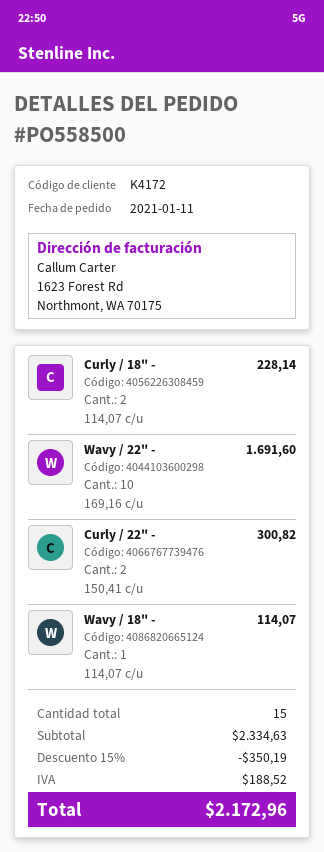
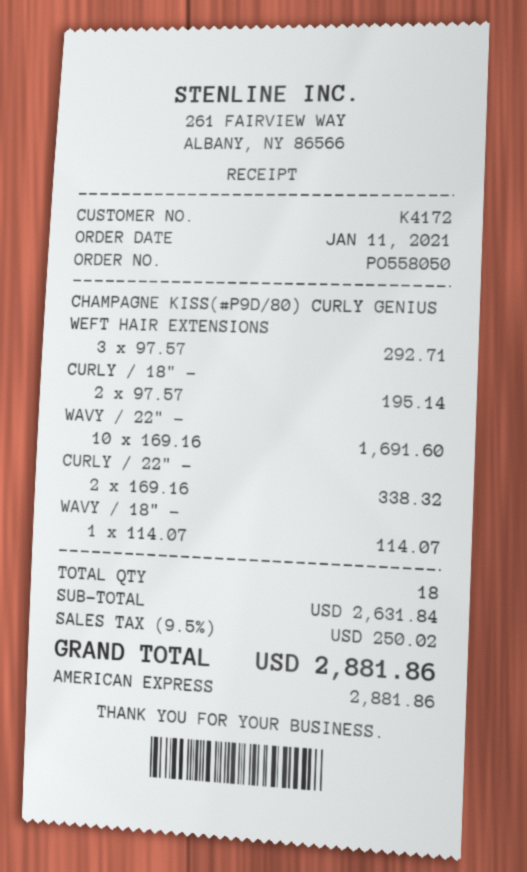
order number: PO558500 -> PO558050
Curly / 18" -: 2 x 114.07 = 228.14 -> 2 x 97.57 = 195.14
Curly / 22" -: 2 x 150.41 = 300.82 -> 2 x 169.16 = 338.32
CHAMPAGNE KISS(#P9D/80) CURLY GENIUS WEFT HAIR EXTENSIONS: none -> 3 x 97.57 = 292.71
total quantity: 15 -> 18
subtotal: 2334.63 -> 2631.84
discount: 15% = 350.19 -> none
tax: 188.52 -> 250.02
total: 2172.96 -> 2881.86

